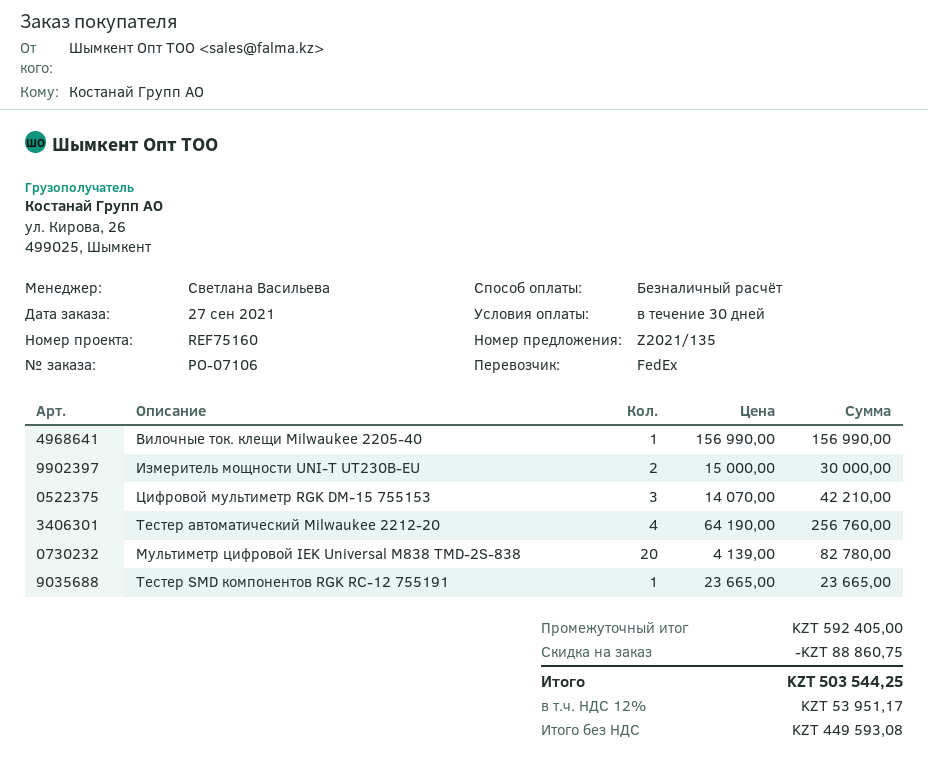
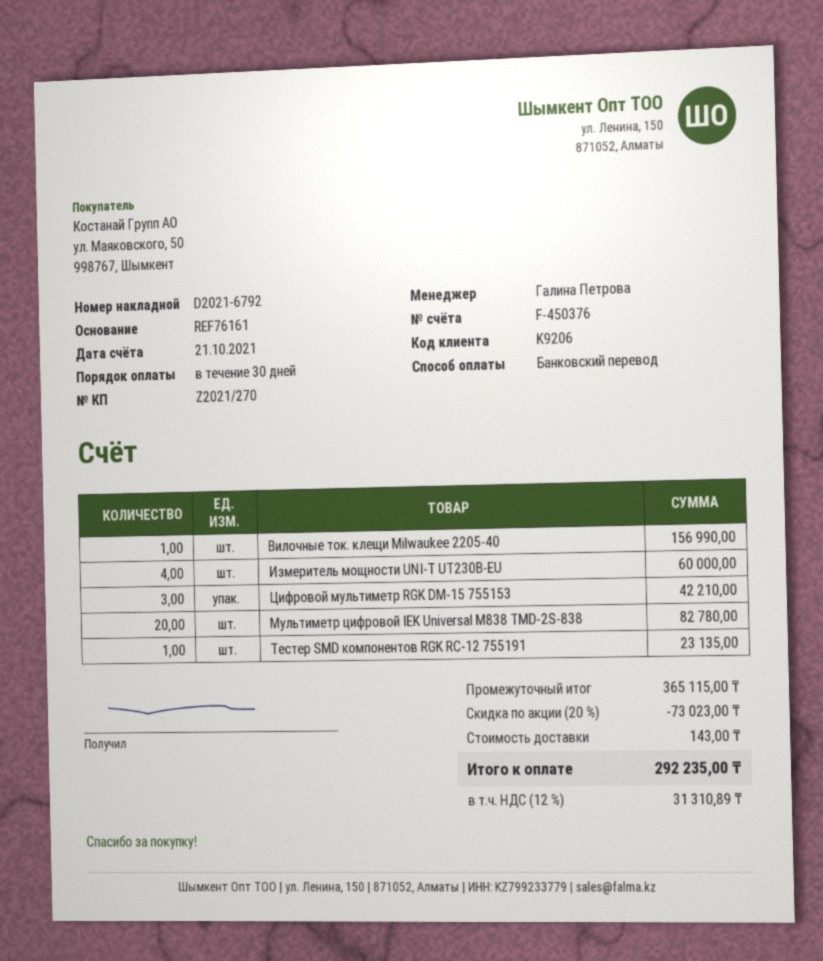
quote number: Z2021/135 -> Z2021/270
reference: REF75160 -> REF76161
sales rep: Светлана Васильева -> Галина Петрова
Измеритель мощности UNI-T UT230B-EU: 2 for 30000.00 -> 4 for 60000.00
Тестер автоматический Milwaukee 2212-20: 4 for 256760.00 -> none
Тестер SMD компонентов RGK RC-12 755191: 1 for 23665.00 -> 1 for 23135.00
subtotal: 592405.00 -> 365115.00
discount: 88860.75 -> 73023.00
shipping: none -> 143.00
tax: 12% = 53951.17 -> 12% = 31310.89
total: 503544.25 -> 292235.00

